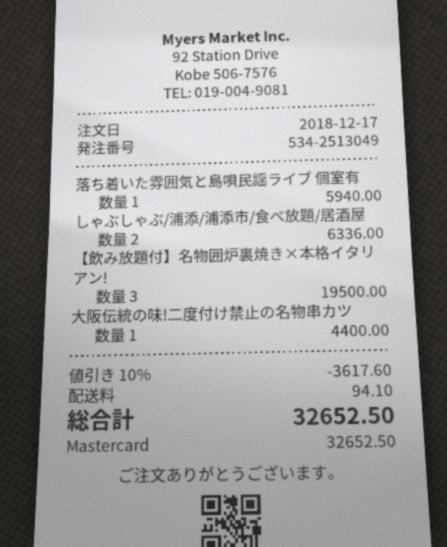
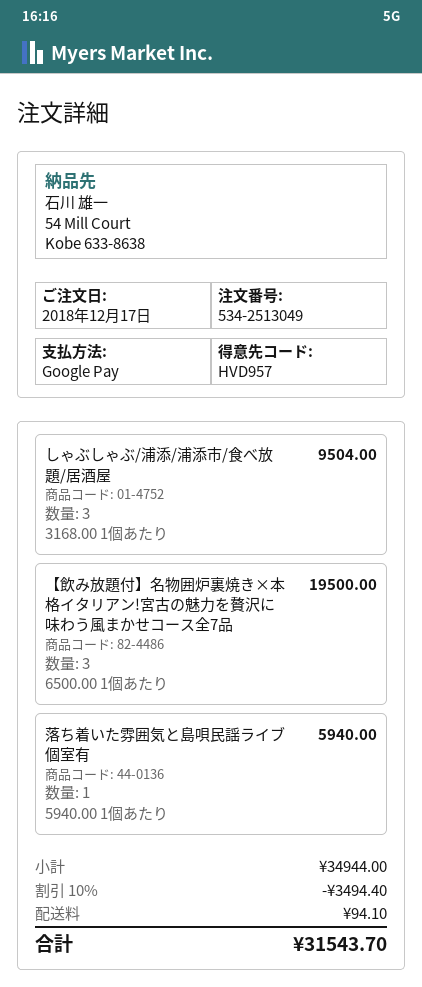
payment method: Mastercard -> Google Pay
しゃぶしゃぶ/浦添/浦添市/食べ放題/居酒屋: 2 for 6336.00 -> 3 for 9504.00
大阪伝統の味!二度付け禁止の名物串カツ: 1 for 4400.00 -> none
discount: 10% = 3617.60 -> 10% = 3494.40
total: 32652.50 -> 31543.70

